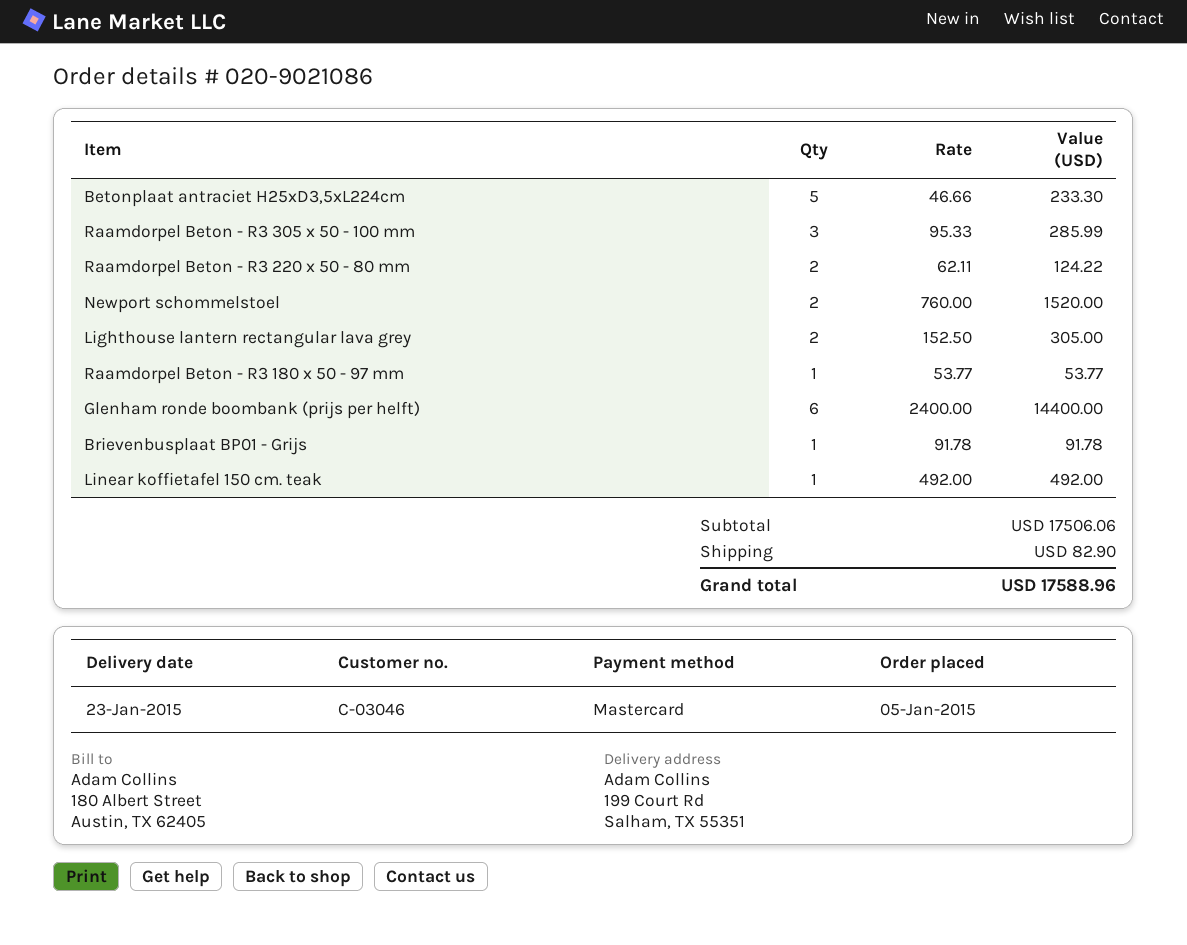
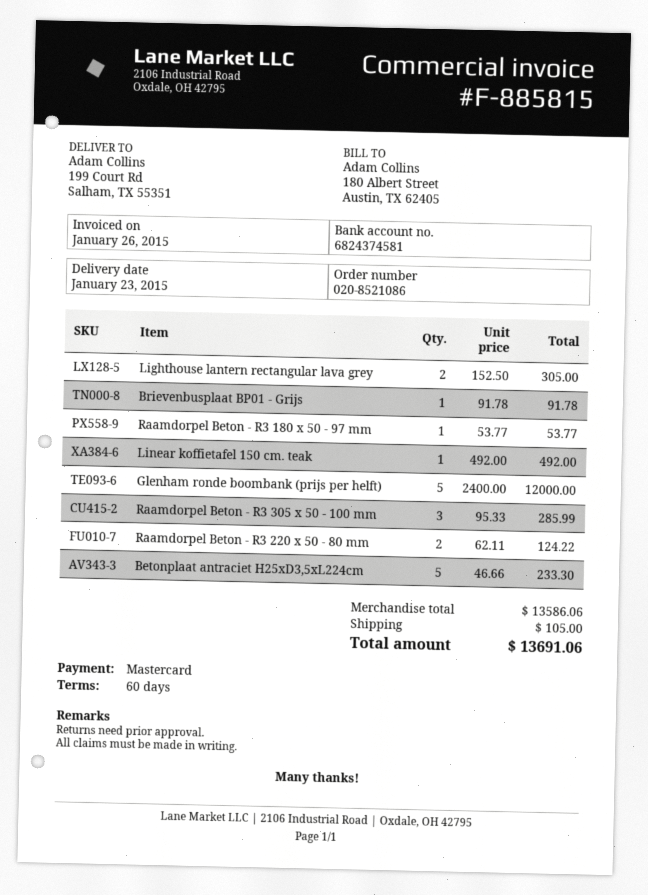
order number: 020-9021086 -> 020-8521086
Newport schommelstoel: 2 x 760.00 = 1520.00 -> none
Glenham ronde boombank (prijs per helft): 6 x 2400.00 = 14400.00 -> 5 x 2400.00 = 12000.00
subtotal: 17506.06 -> 13586.06
shipping: 82.90 -> 105.00
total: 17588.96 -> 13691.06

